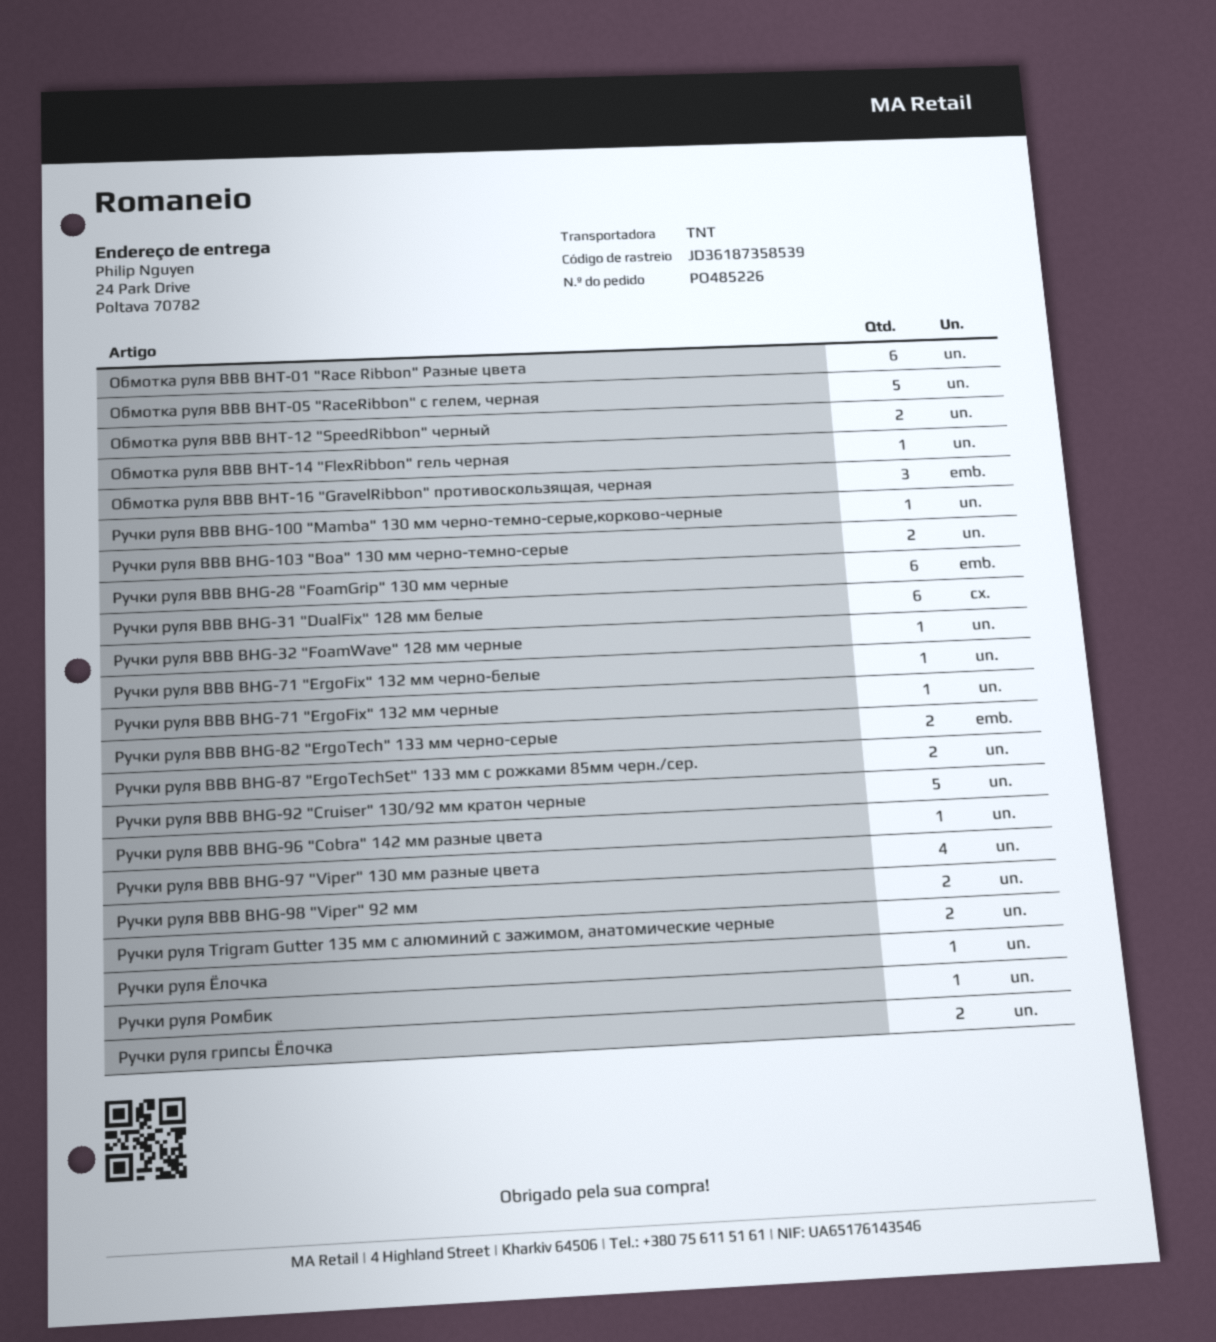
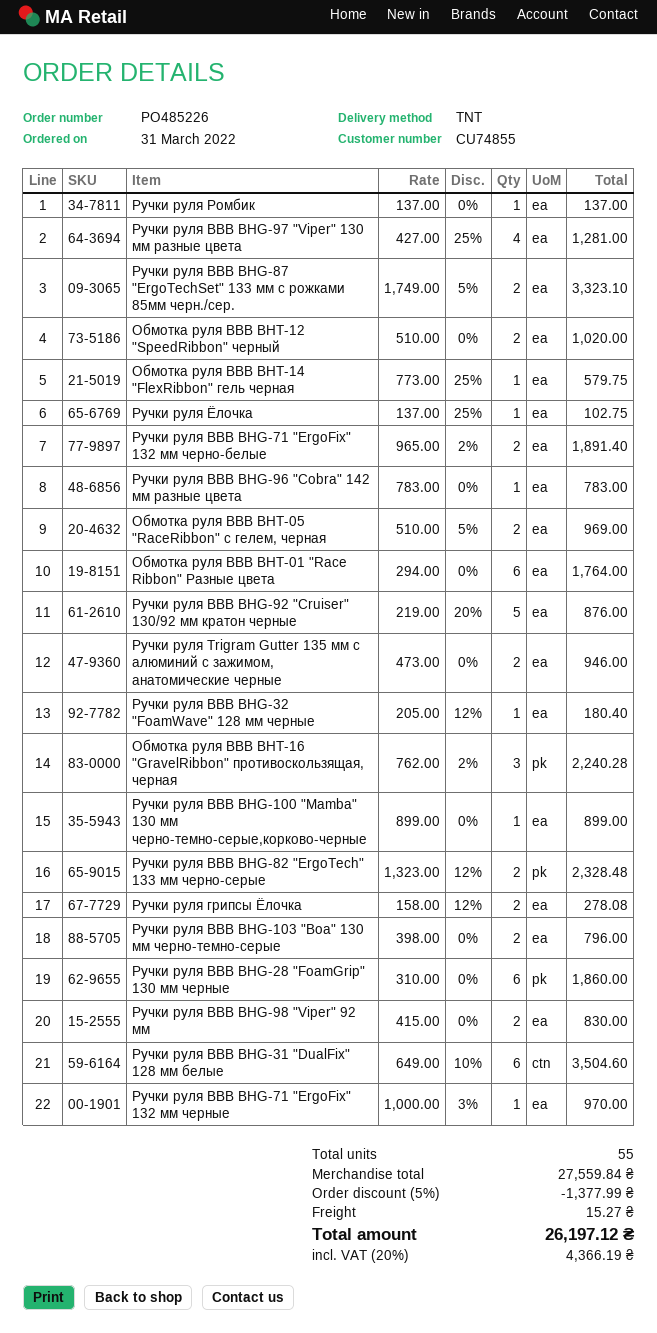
Обмотка руля BBB BHT-05 "RaceRibbon" с гелем, черная: 5 -> 2
Ручки руля BBB BHG-71 "ErgoFix" 132 мм черно-белые: 1 -> 2

